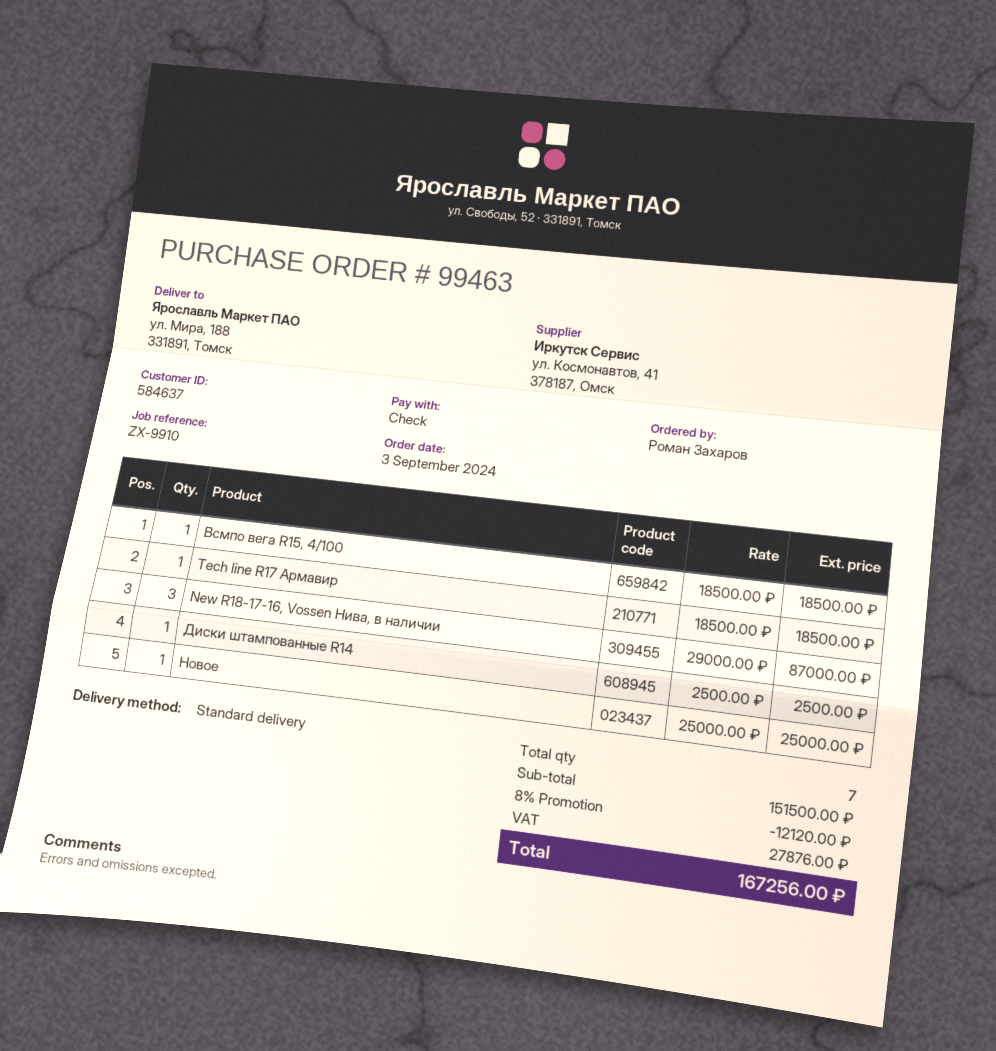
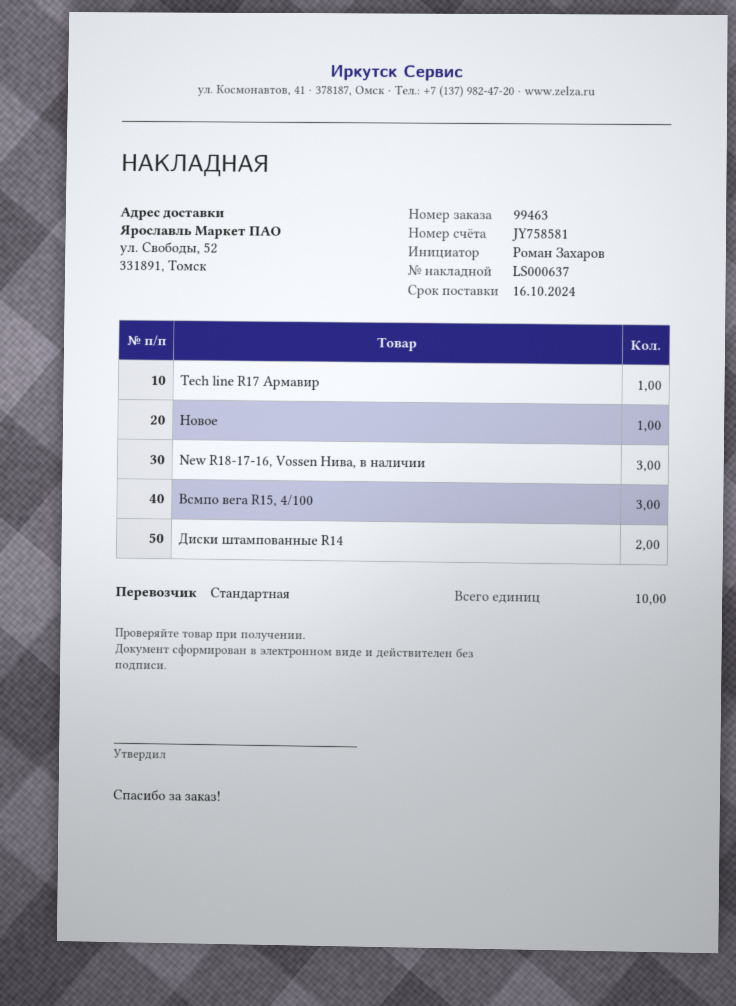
ship to: ул. Мира, 188, 331891, Томск -> ул. Свободы, 52, 331891, Томск
Всмпо вега R15, 4/100: 1 -> 3
Диски штампованные R14: 1 -> 2
total quantity: 7 -> 10

